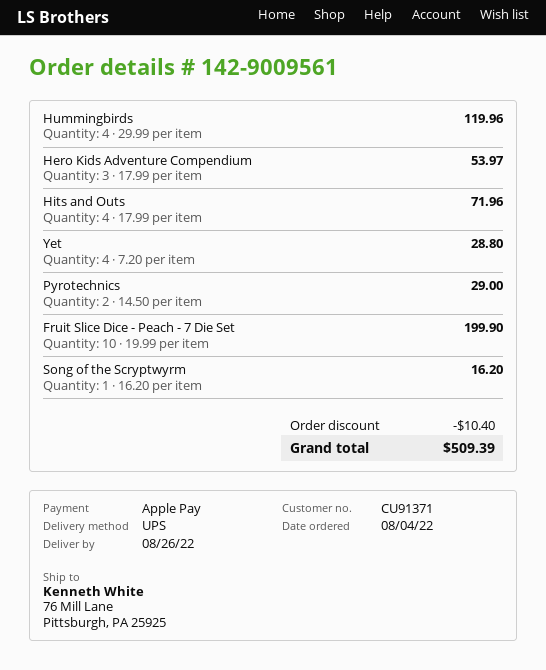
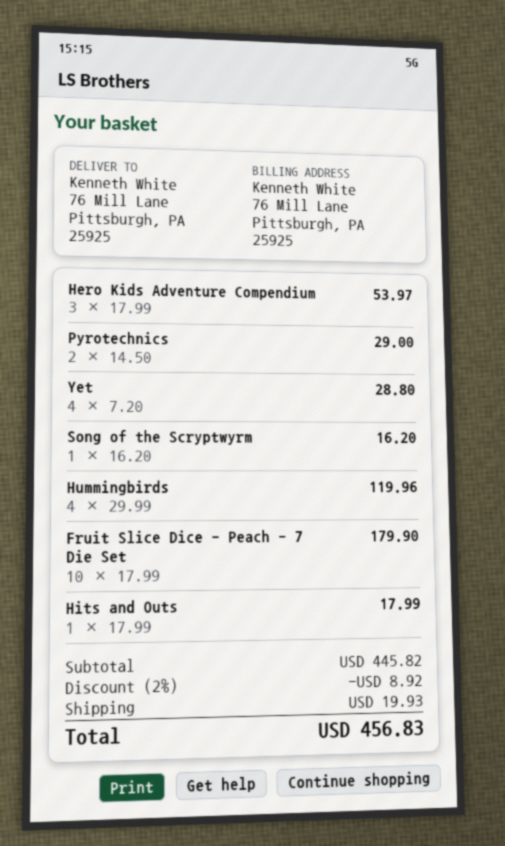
Hits and Outs: 4 x 17.99 = 71.96 -> 1 x 17.99 = 17.99
Fruit Slice Dice - Peach - 7 Die Set: 10 x 19.99 = 199.90 -> 10 x 17.99 = 179.90
discount: 10.40 -> 8.92
shipping: none -> 19.93
total: 509.39 -> 456.83

